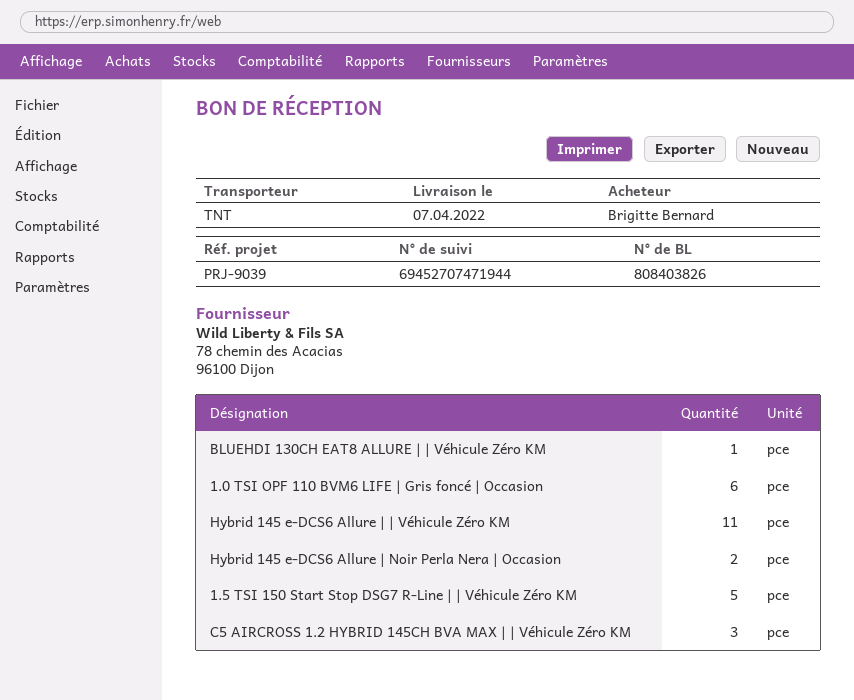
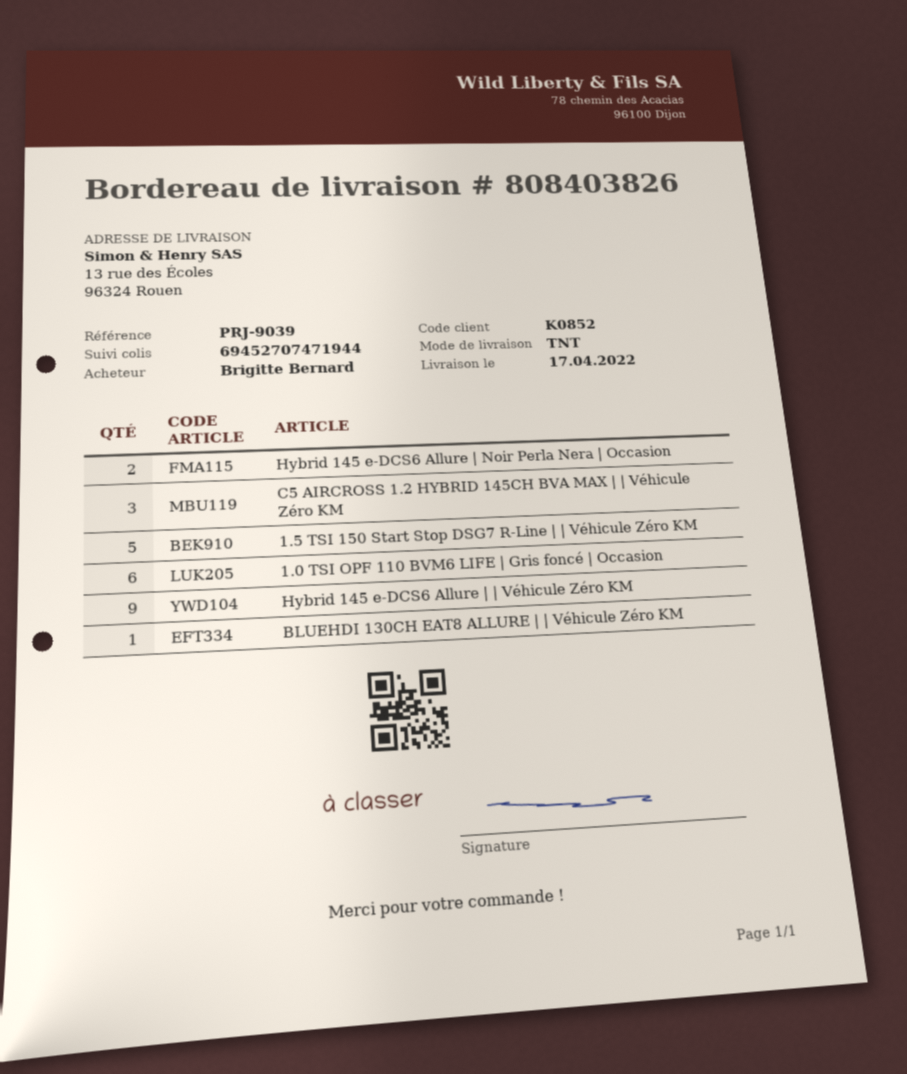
delivery date: 2022-04-07 -> 2022-04-17
Hybrid 145 e-DCS6 Allure | | Véhicule Zéro KM: 11 -> 9

